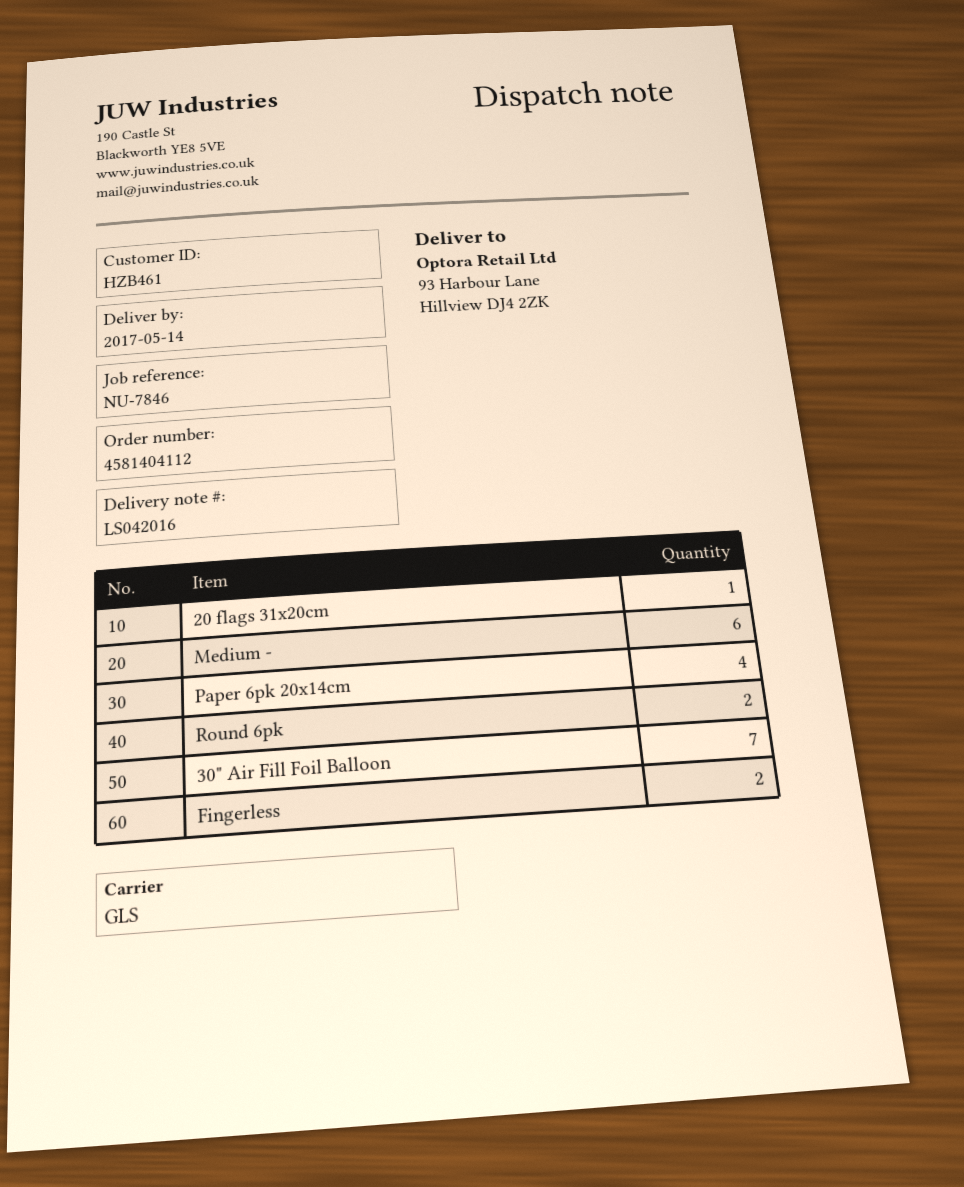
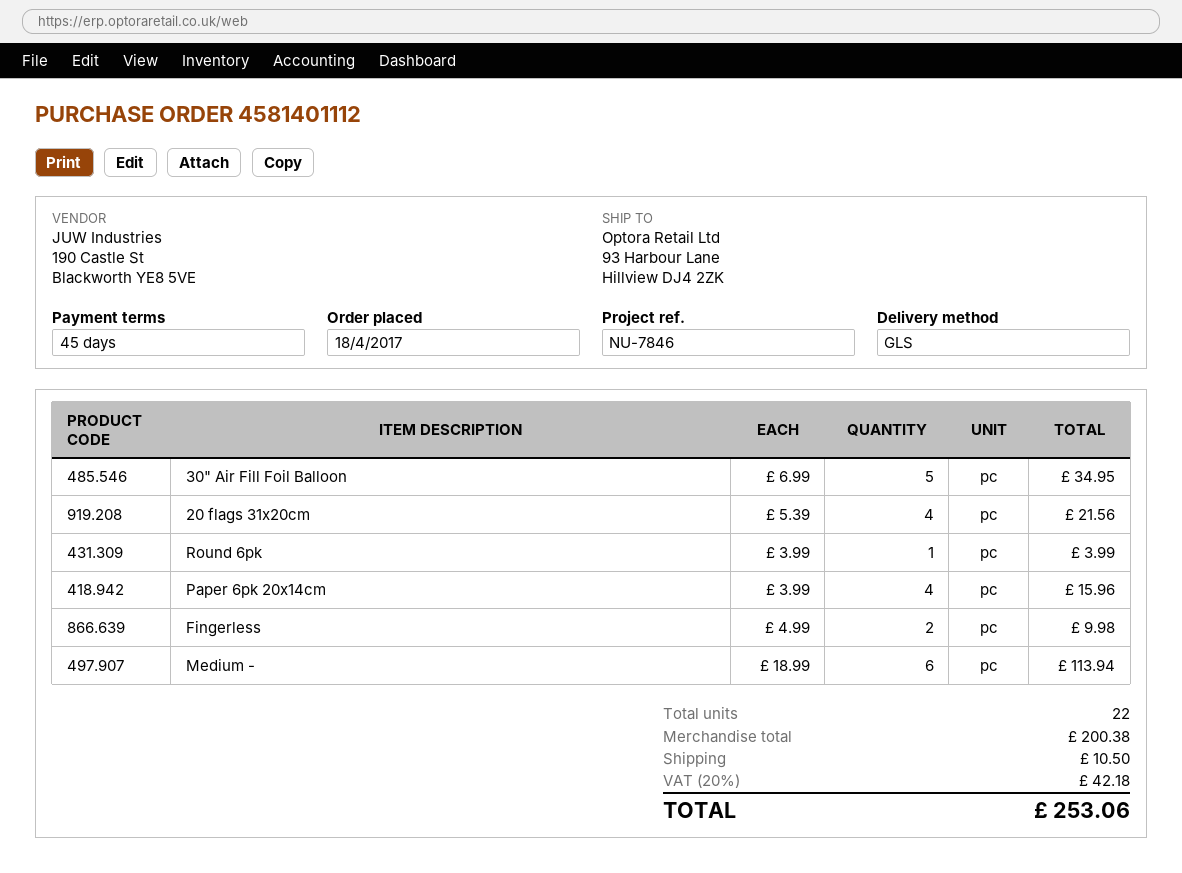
order number: 4581404112 -> 4581401112
20 flags 31x20cm: 1 -> 4
Round 6pk: 2 -> 1
30" Air Fill Foil Balloon: 7 -> 5

